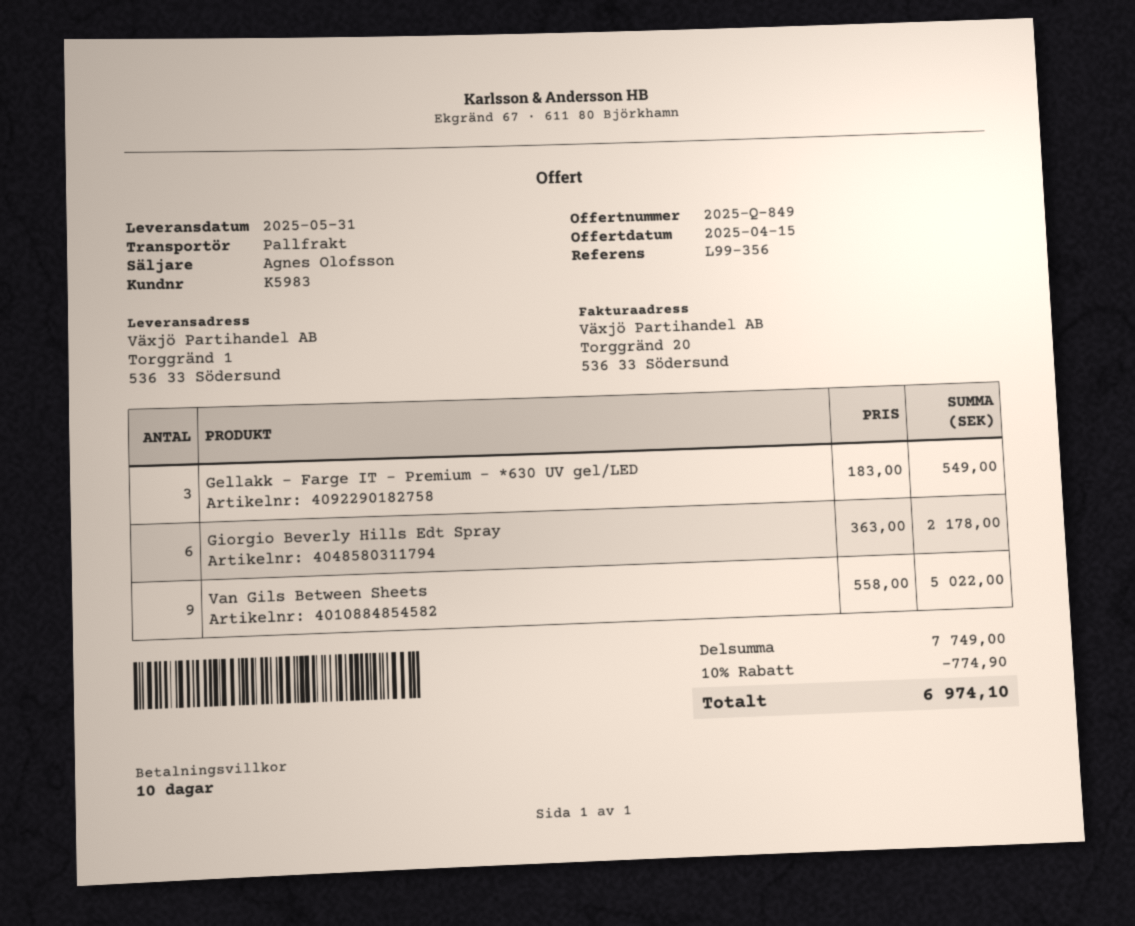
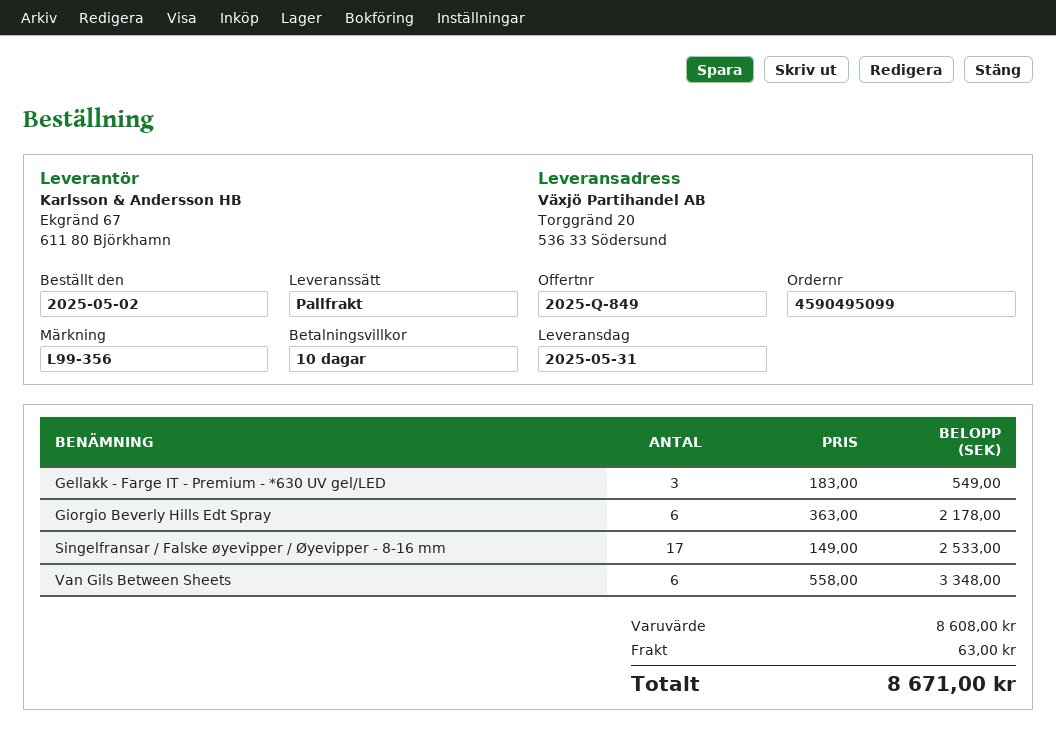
ship to: Torggränd 1, 536 33 Södersund -> Torggränd 20, 536 33 Södersund
Van Gils Between Sheets: 9 x 558.00 = 5022.00 -> 6 x 558.00 = 3348.00
Singelfransar / Falske øyevipper / Øyevipper - 8-16 mm: none -> 17 x 149.00 = 2533.00
subtotal: 7749.00 -> 8608.00
discount: 10% = 774.90 -> none
shipping: none -> 63.00
total: 6974.10 -> 8671.00

